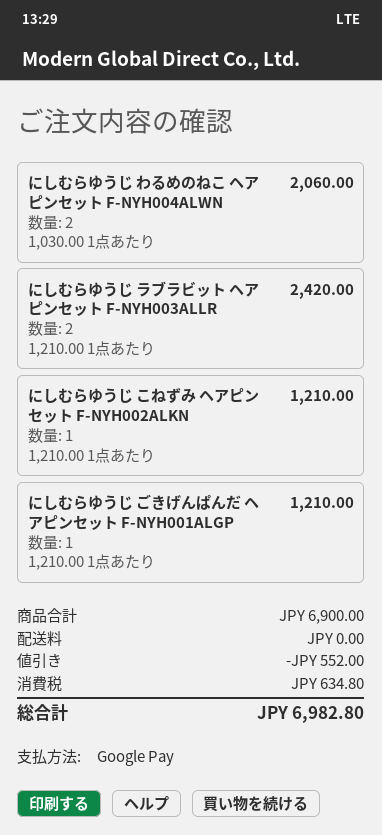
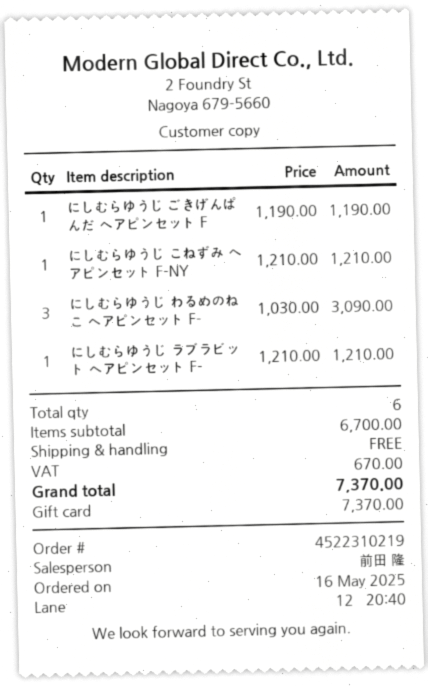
payment method: Google Pay -> gift card
にしむらゆうじ わるめのねこ ヘアピンセット F-NYH004ALWN: 2 x 1030.00 = 2060.00 -> 3 x 1030.00 = 3090.00
にしむらゆうじ ラブラビット ヘアピンセット F-NYH003ALLR: 2 x 1210.00 = 2420.00 -> 1 x 1210.00 = 1210.00
にしむらゆうじ ごきげんぱんだ ヘアピンセット F-NYH001ALGP: 1 x 1210.00 = 1210.00 -> 1 x 1190.00 = 1190.00
subtotal: 6900.00 -> 6700.00
discount: 552.00 -> none
tax: 634.80 -> 670.00
total: 6982.80 -> 7370.00

